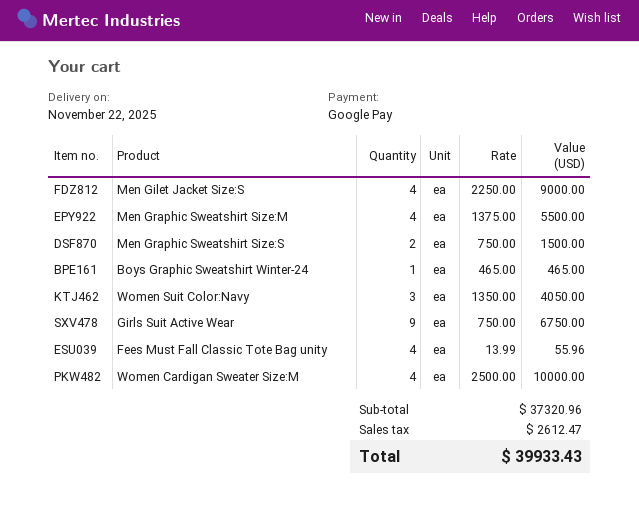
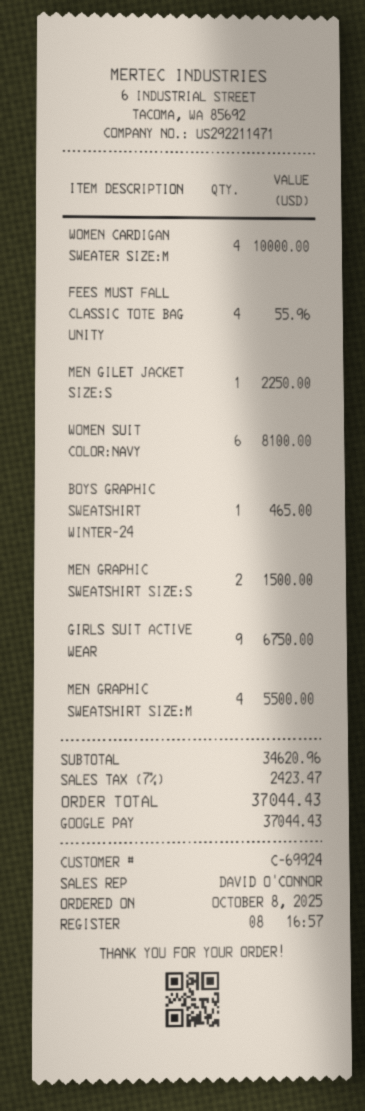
Men Gilet Jacket Size:S: 4 for 9000.00 -> 1 for 2250.00
Women Suit Color:Navy: 3 for 4050.00 -> 6 for 8100.00
subtotal: 37320.96 -> 34620.96
tax: 2612.47 -> 2423.47
total: 39933.43 -> 37044.43

